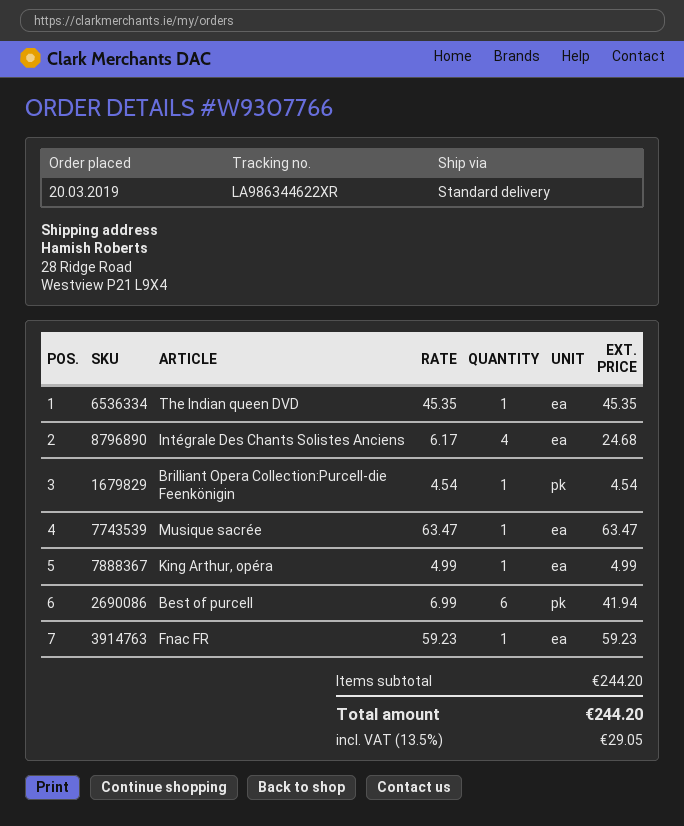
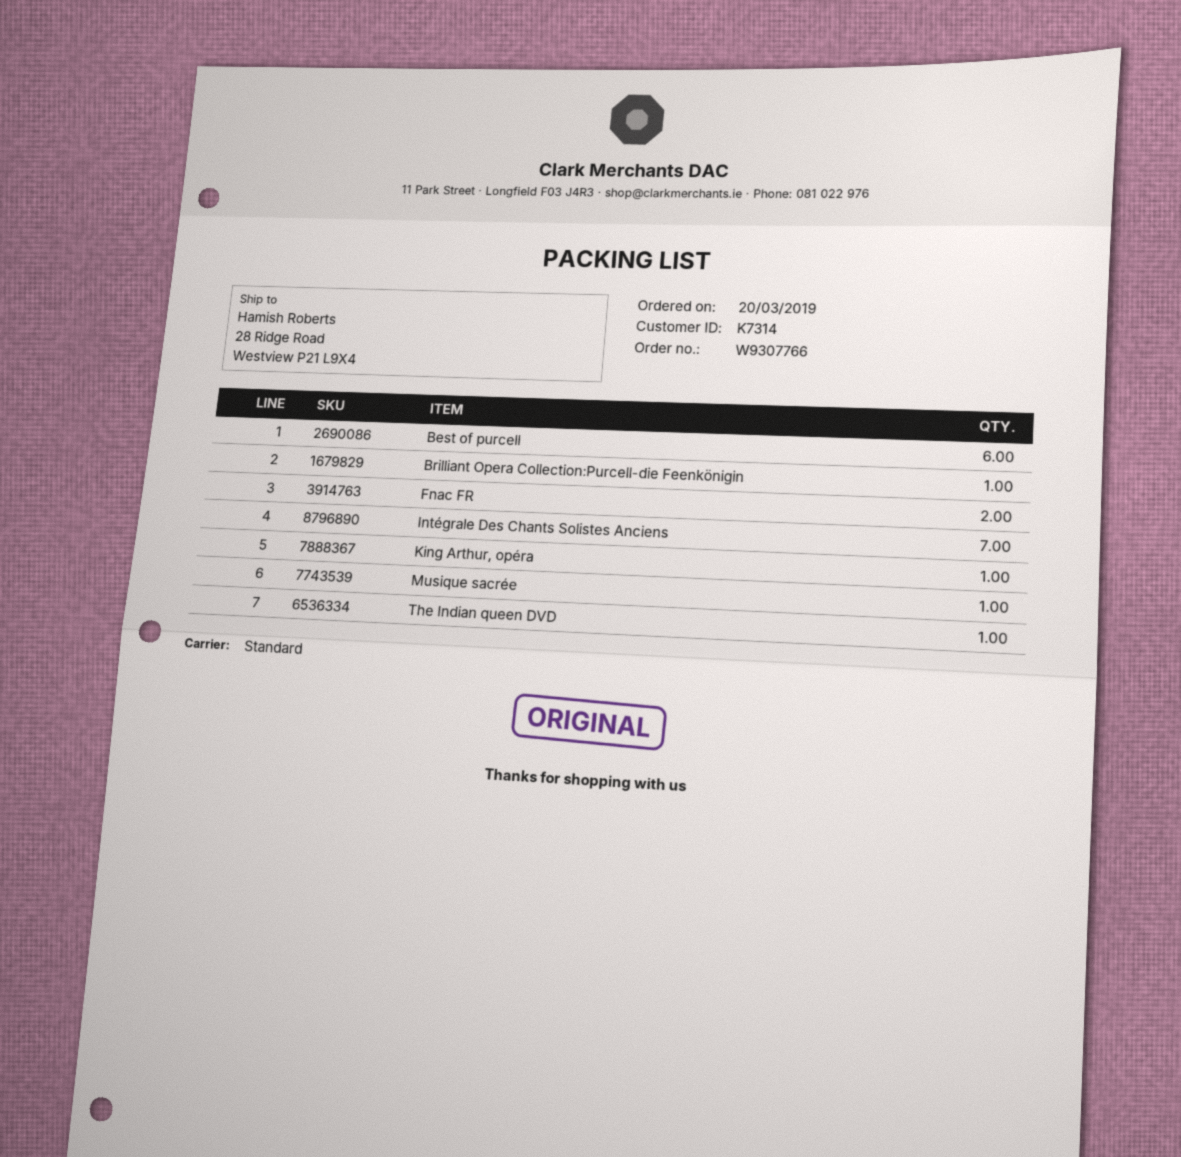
Intégrale Des Chants Solistes Anciens: 4 -> 7
Fnac FR: 1 -> 2

